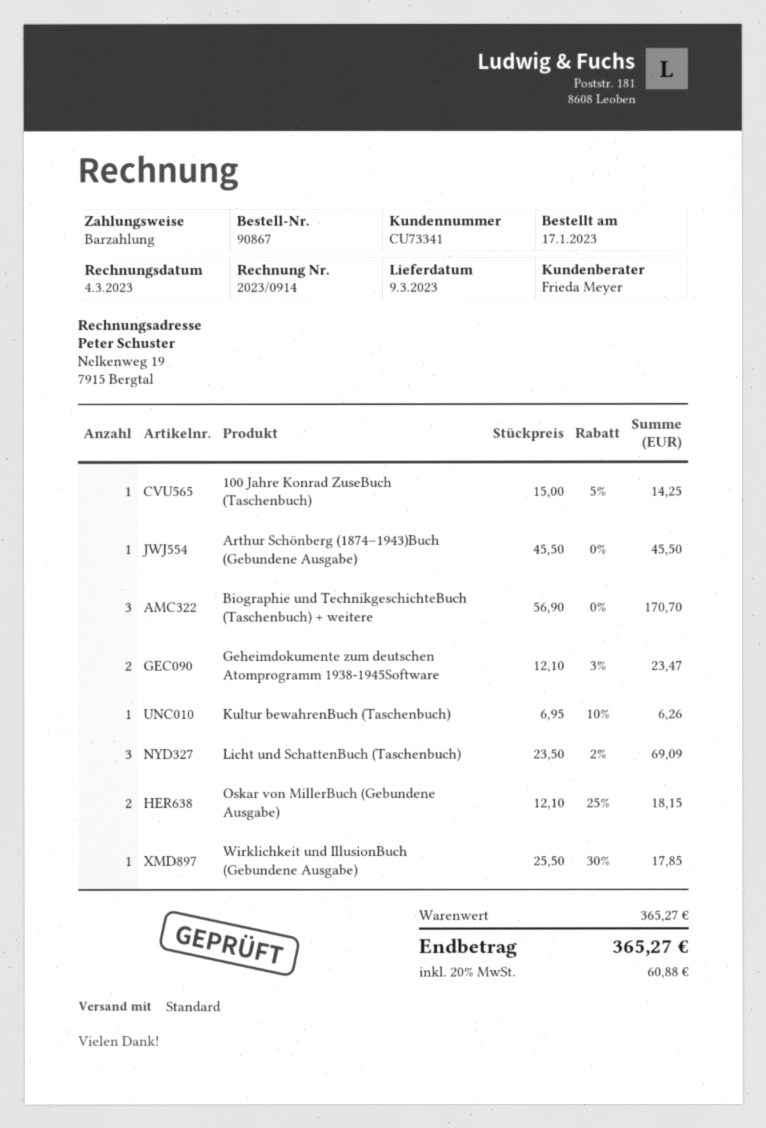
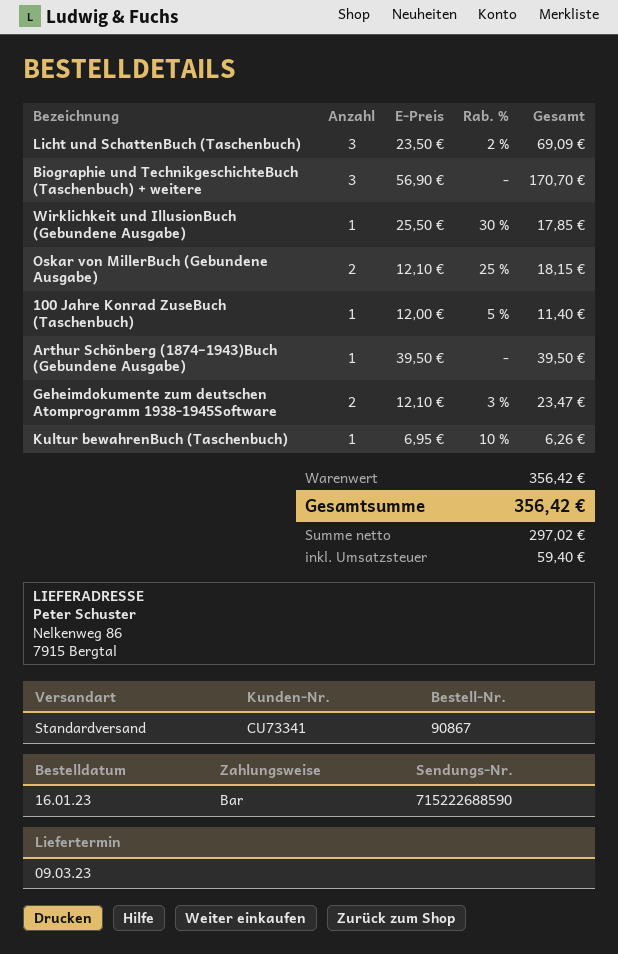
order date: 2023-01-17 -> 2023-01-16
100 Jahre Konrad ZuseBuch (Taschenbuch): 1 x 15.00 - 5% = 14.25 -> 1 x 12.00 - 5% = 11.40
Arthur Schönberg (1874–1943)Buch (Gebundene Ausgabe): 1 x 45.50 = 45.50 -> 1 x 39.50 = 39.50
subtotal: 365.27 -> 356.42
tax: 60.88 -> 59.40
total: 365.27 -> 356.42

